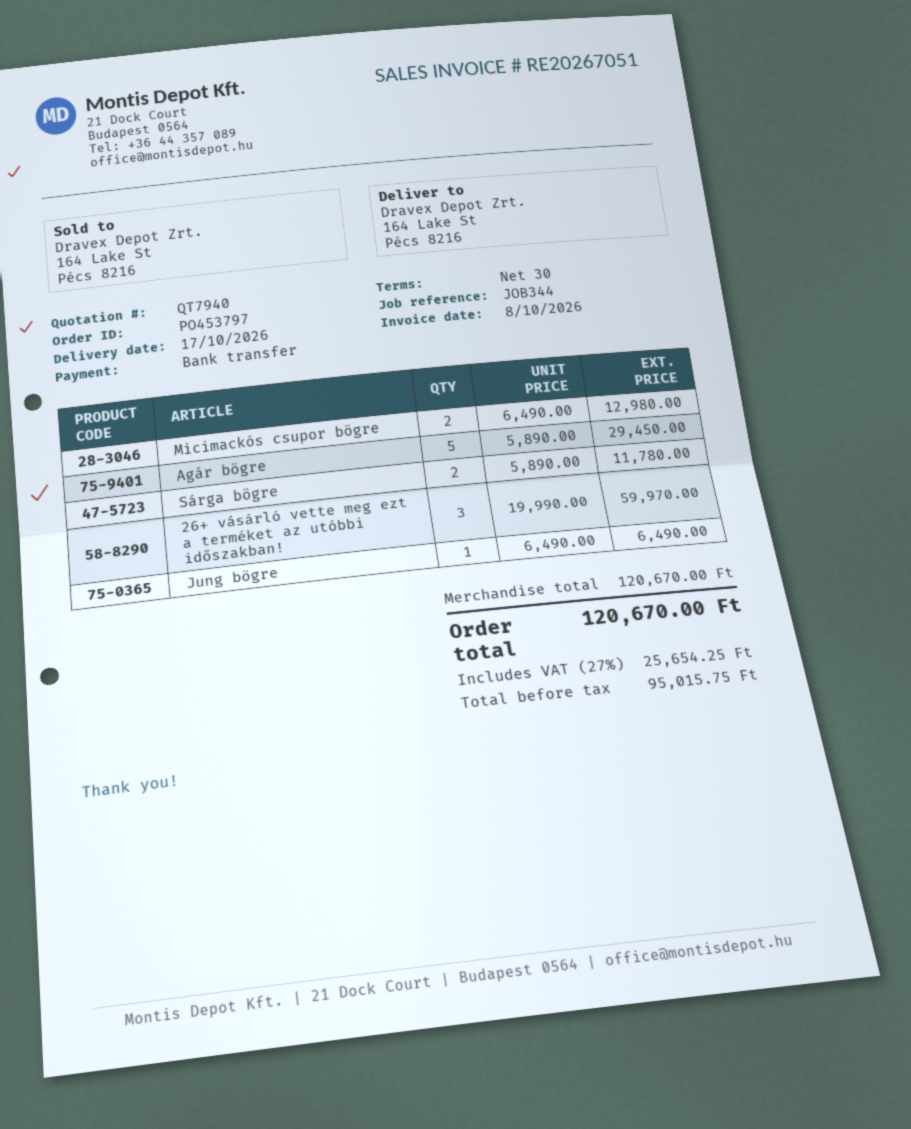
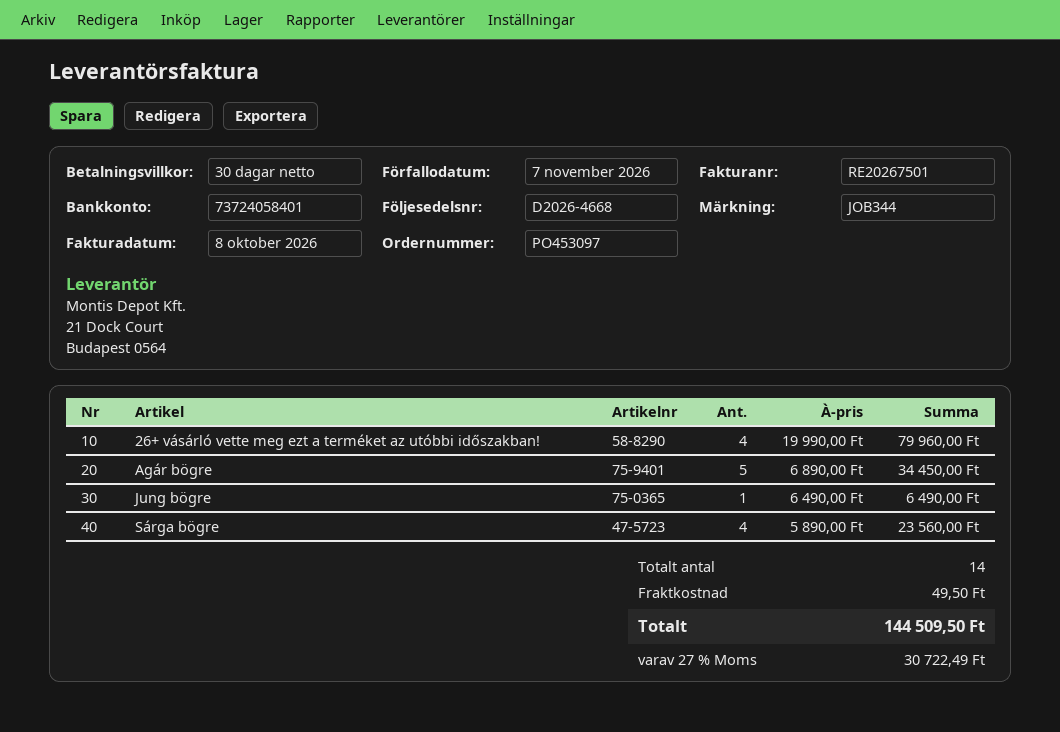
order number: PO453797 -> PO453097
invoice number: RE20267051 -> RE20267501
Micimackós csupor bögre: 2 x 6490.00 = 12980.00 -> none
Agár bögre: 5 x 5890.00 = 29450.00 -> 5 x 6890.00 = 34450.00
Sárga bögre: 2 x 5890.00 = 11780.00 -> 4 x 5890.00 = 23560.00
26+ vásárló vette meg ezt a terméket az utóbbi időszakban!: 3 x 19990.00 = 59970.00 -> 4 x 19990.00 = 79960.00
shipping: none -> 49.50
tax: 27% = 25654.25 -> 27% = 30722.49
total: 120670.00 -> 144509.50

